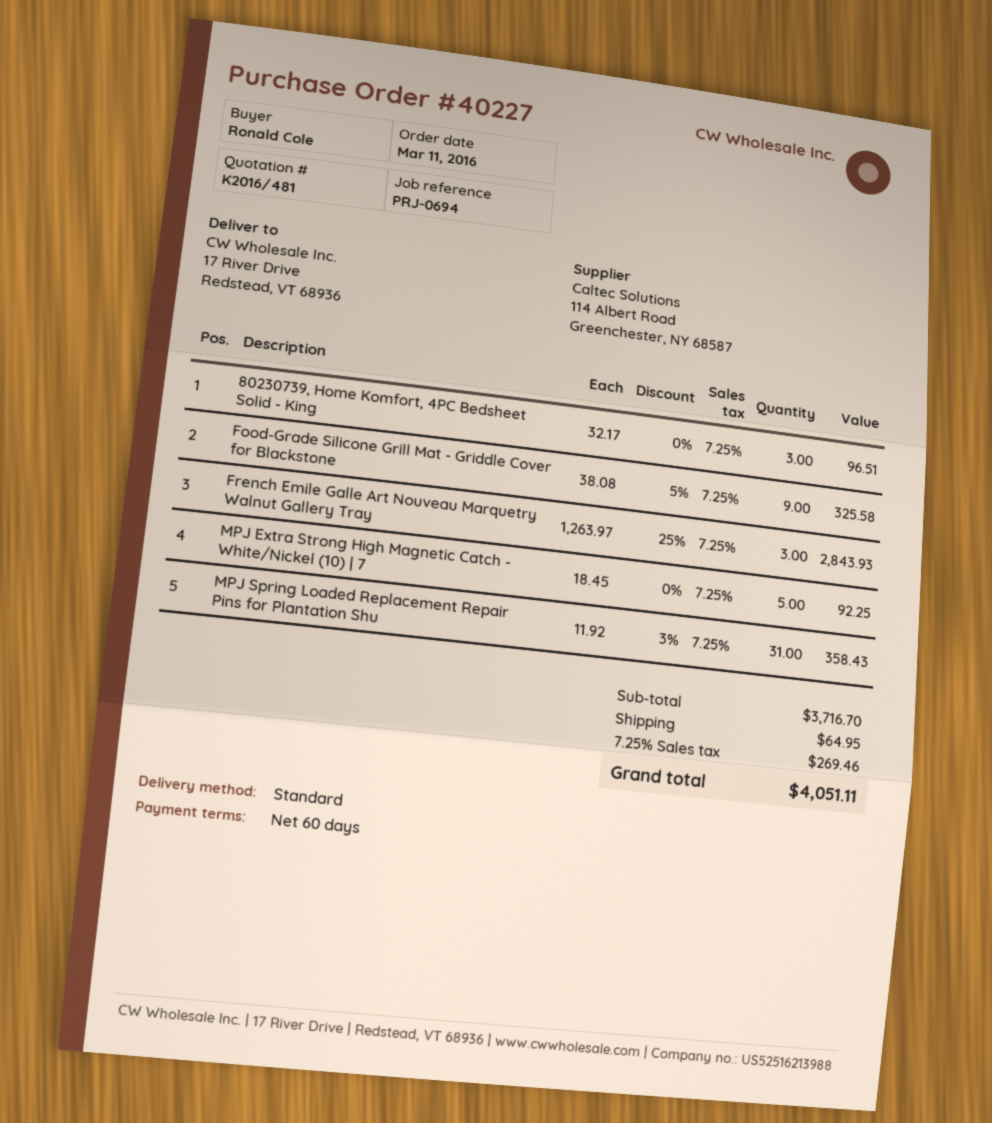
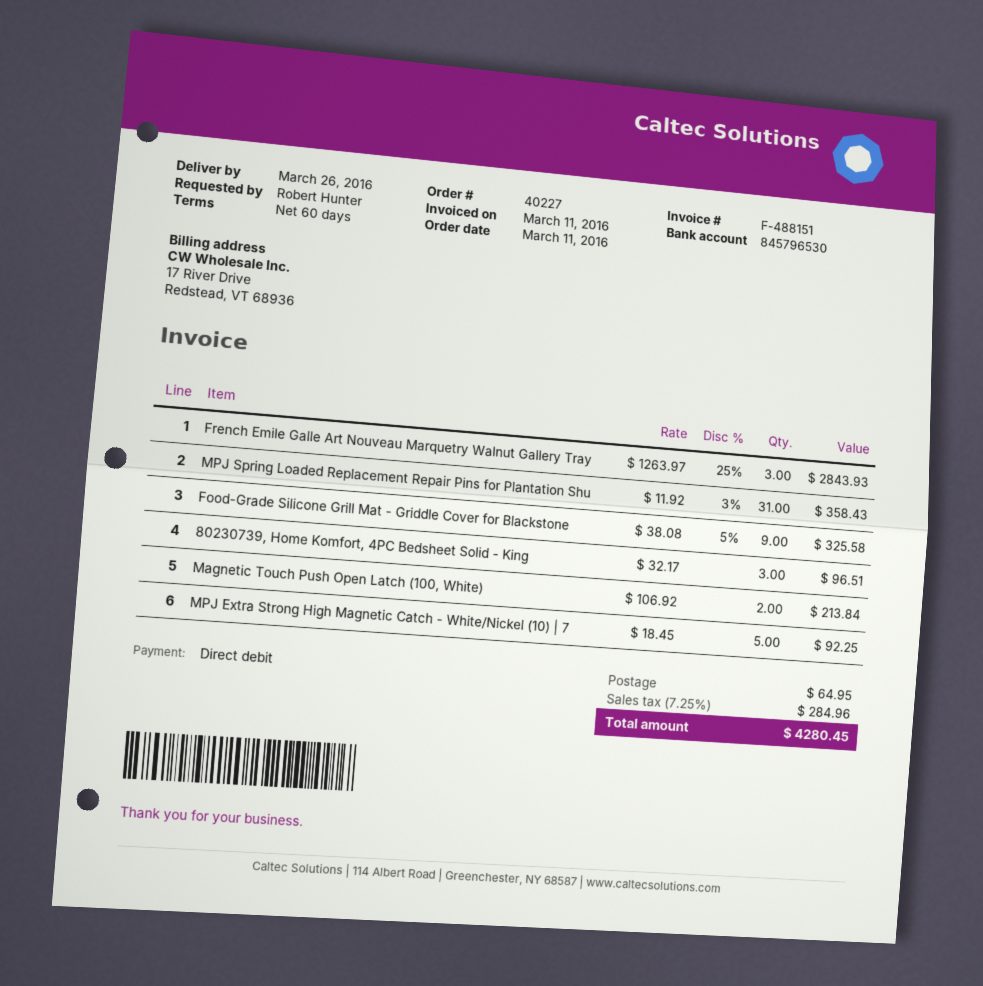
ordered by: Ronald Cole -> Robert Hunter
Magnetic Touch Push Open Latch (100, White): none -> 2 x 106.92 = 213.84
tax: 7.25% = 269.46 -> 7.25% = 284.96
total: 4051.11 -> 4280.45

